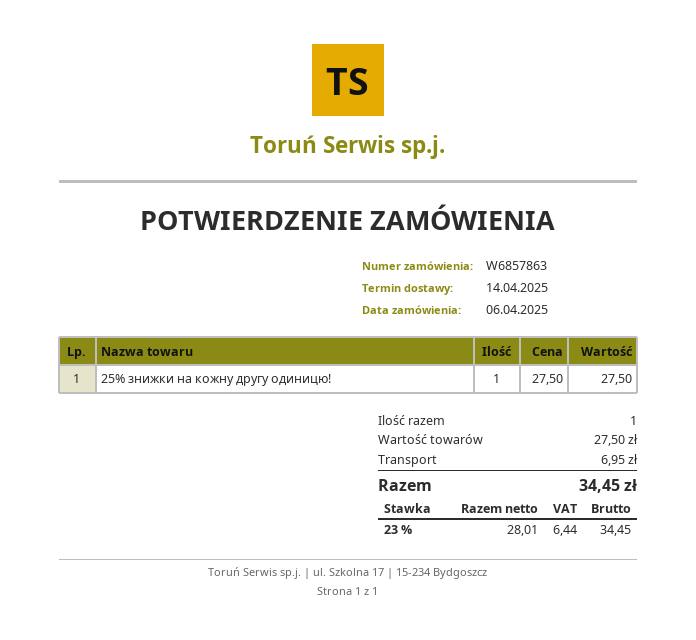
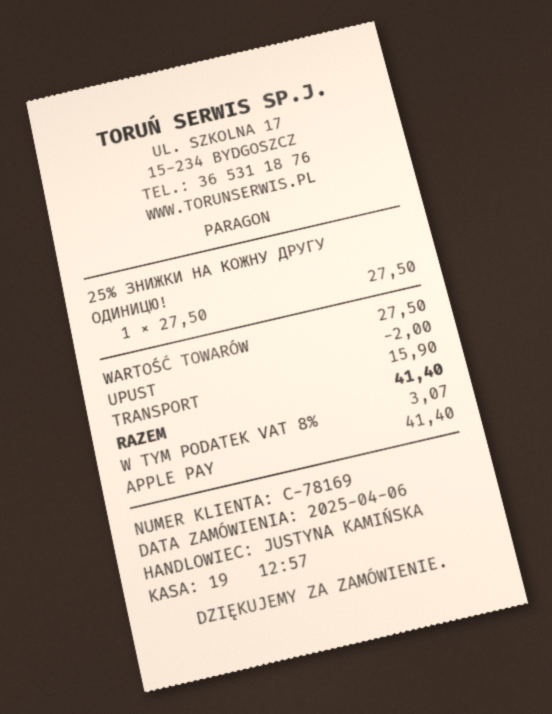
discount: none -> 2.00
shipping: 6.95 -> 15.90
tax: 23% = 6.44 -> 8% = 3.07
total: 34.45 -> 41.40

